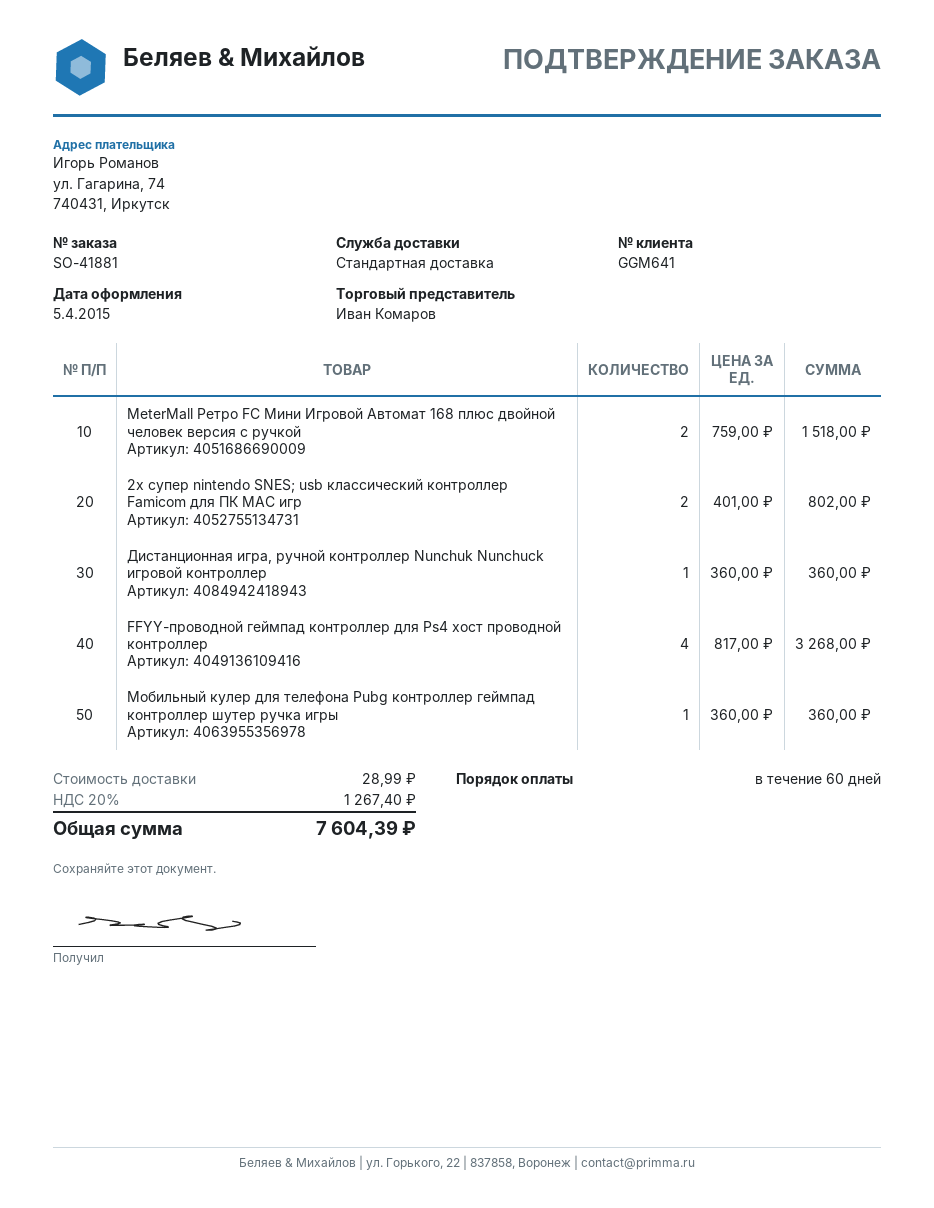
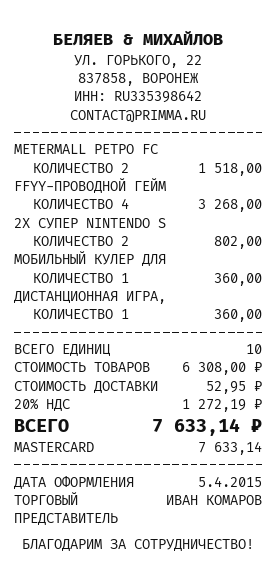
shipping: 28.99 -> 52.95
tax: 20% = 1267.40 -> 20% = 1272.19
total: 7604.39 -> 7633.14

